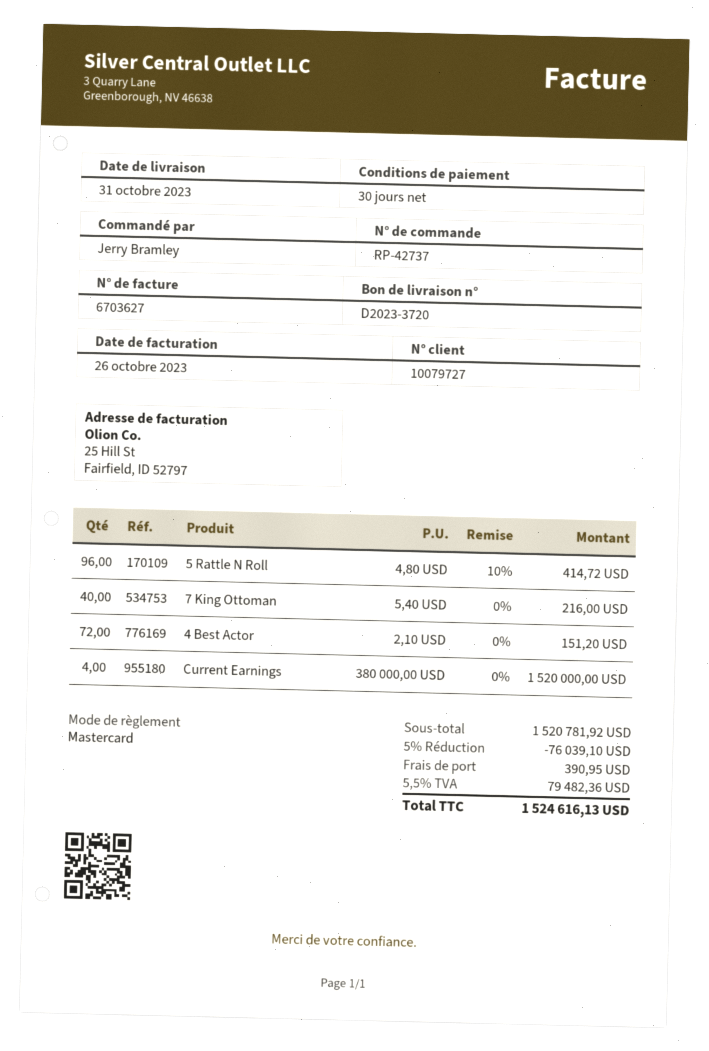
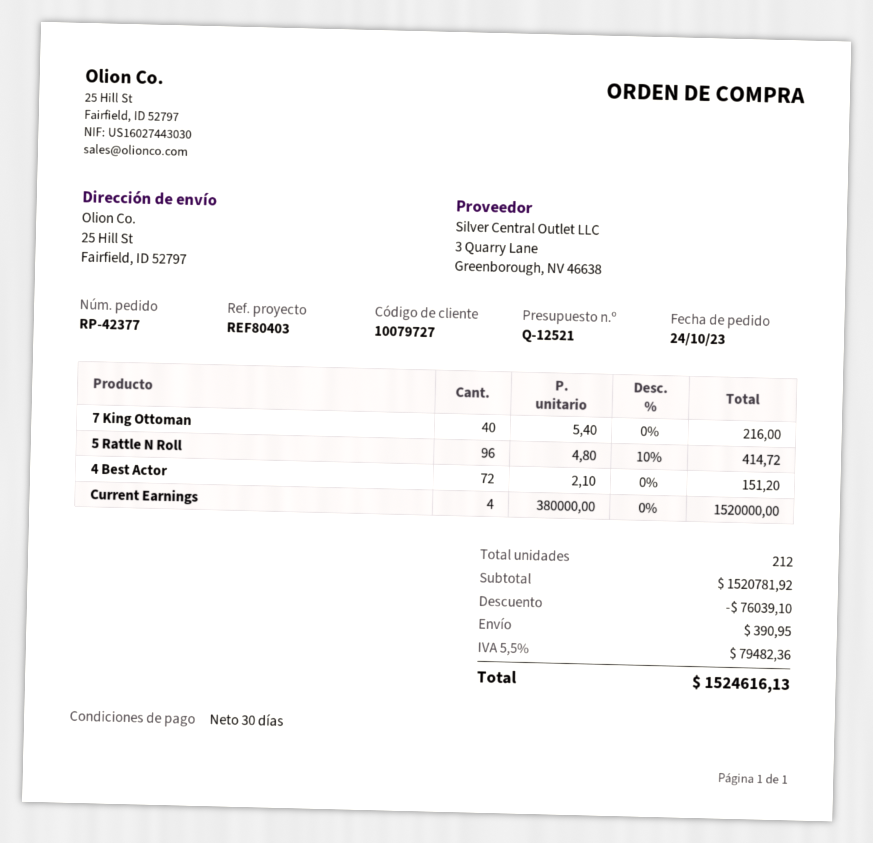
order number: RP-42737 -> RP-42377

